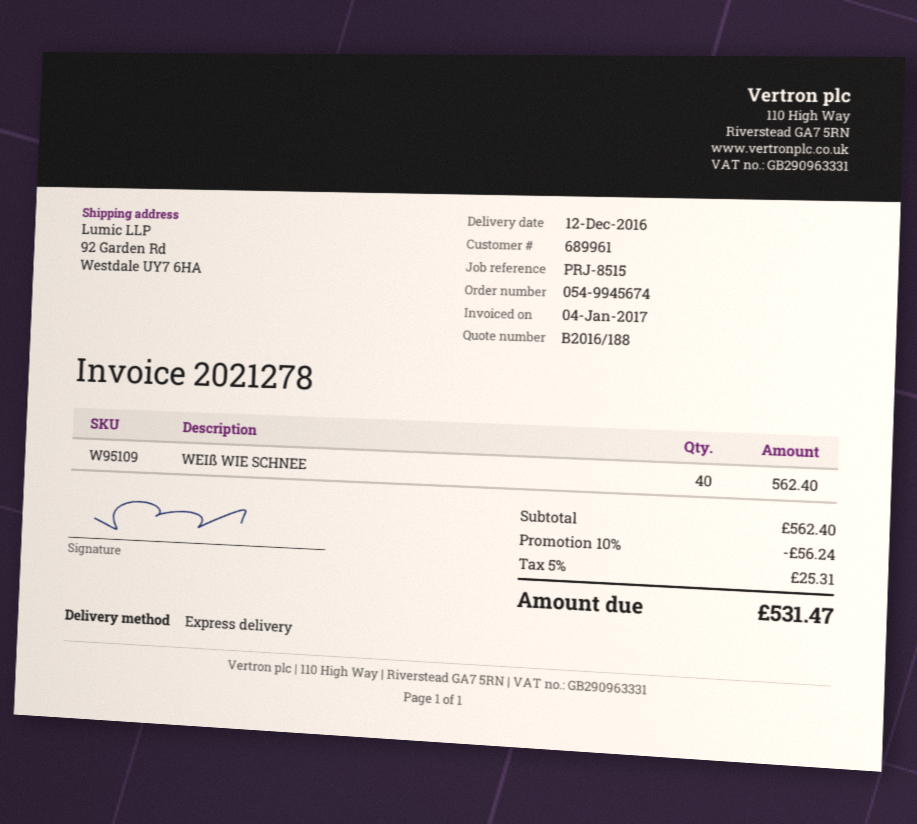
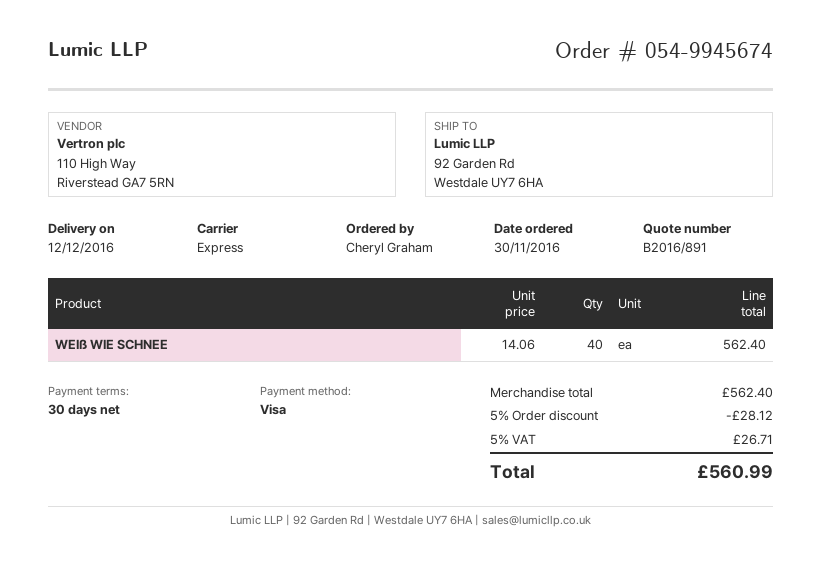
quote number: B2016/188 -> B2016/891
discount: 10% = 56.24 -> 5% = 28.12
tax: 5% = 25.31 -> 5% = 26.71
total: 531.47 -> 560.99

